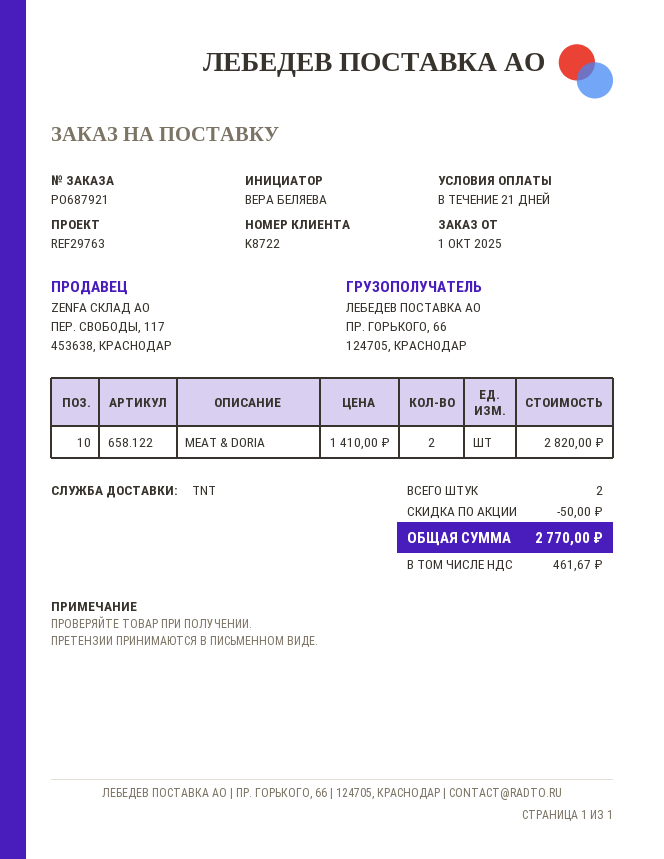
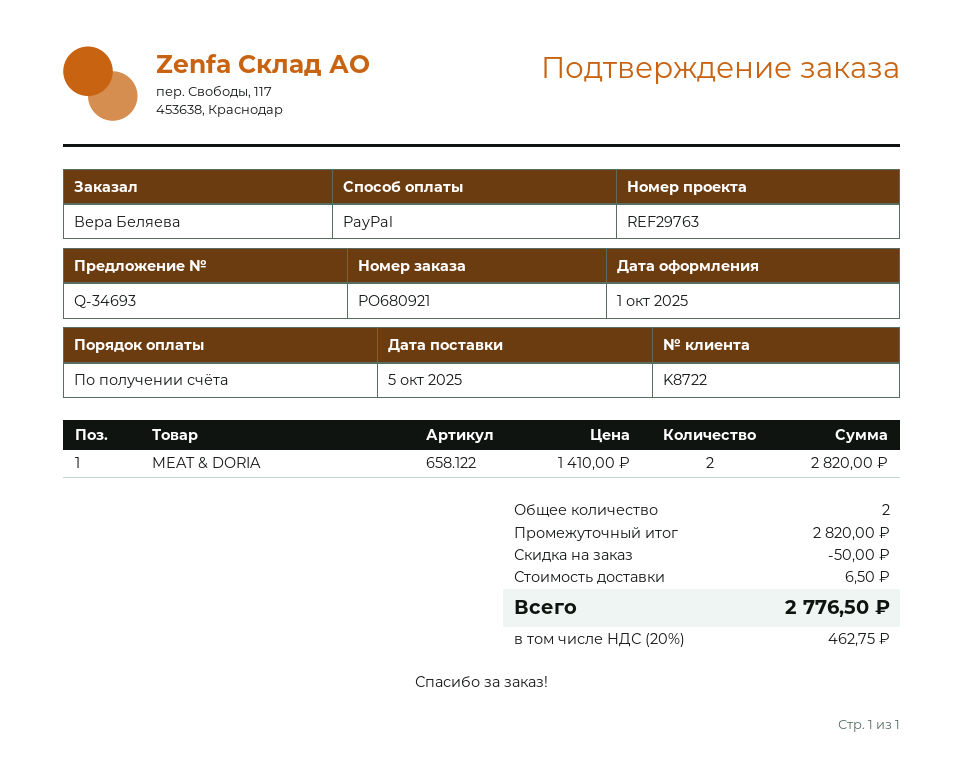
order number: PO687921 -> PO680921
payment terms: 21 days -> on receipt
shipping: none -> 6.50
tax: 461.67 -> 462.75
total: 2770.00 -> 2776.50

